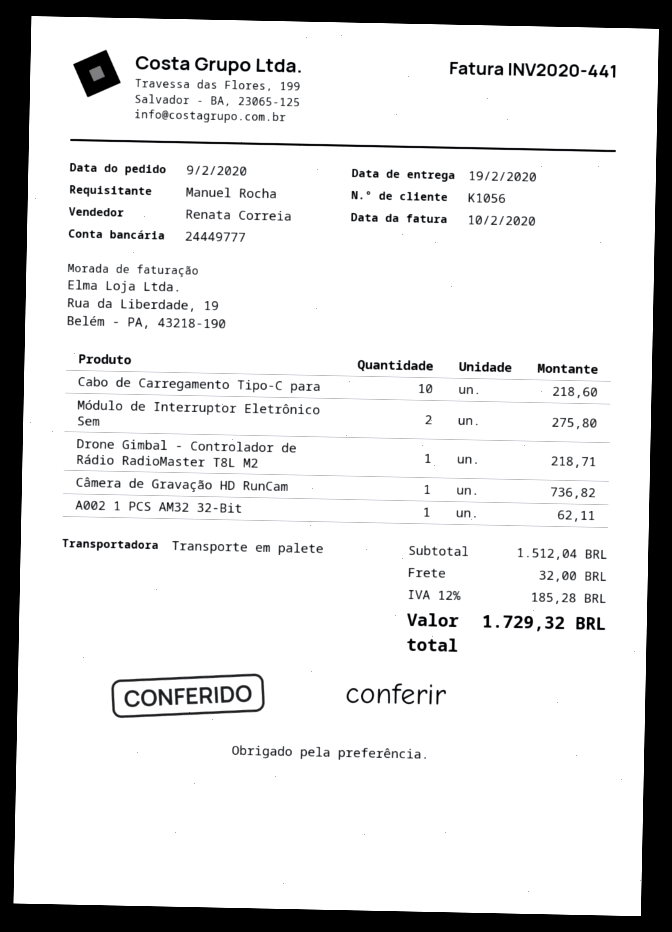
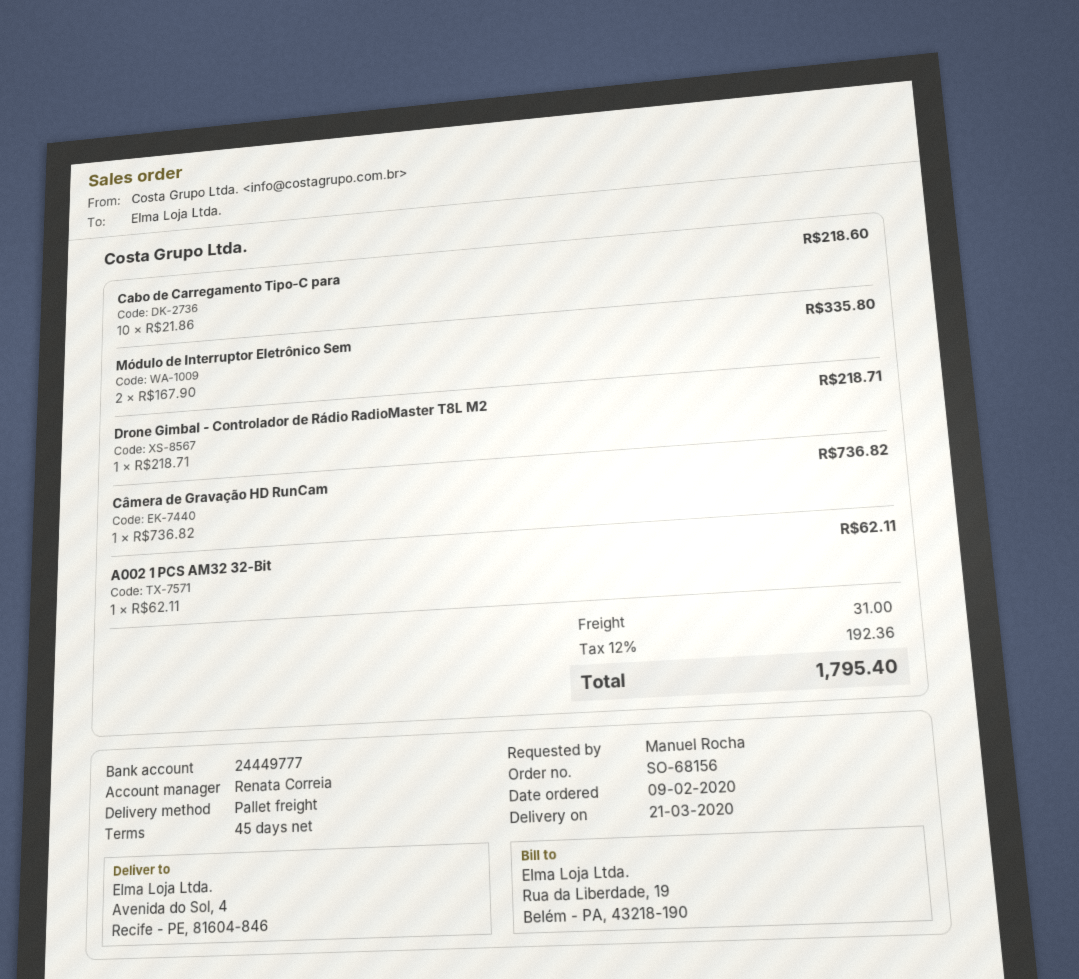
delivery date: 2020-02-19 -> 2020-03-21
Módulo de Interruptor Eletrônico Sem: 2 for 275.80 -> 2 for 335.80
shipping: 32.00 -> 31.00
tax: 12% = 185.28 -> 12% = 192.36
total: 1729.32 -> 1795.40

